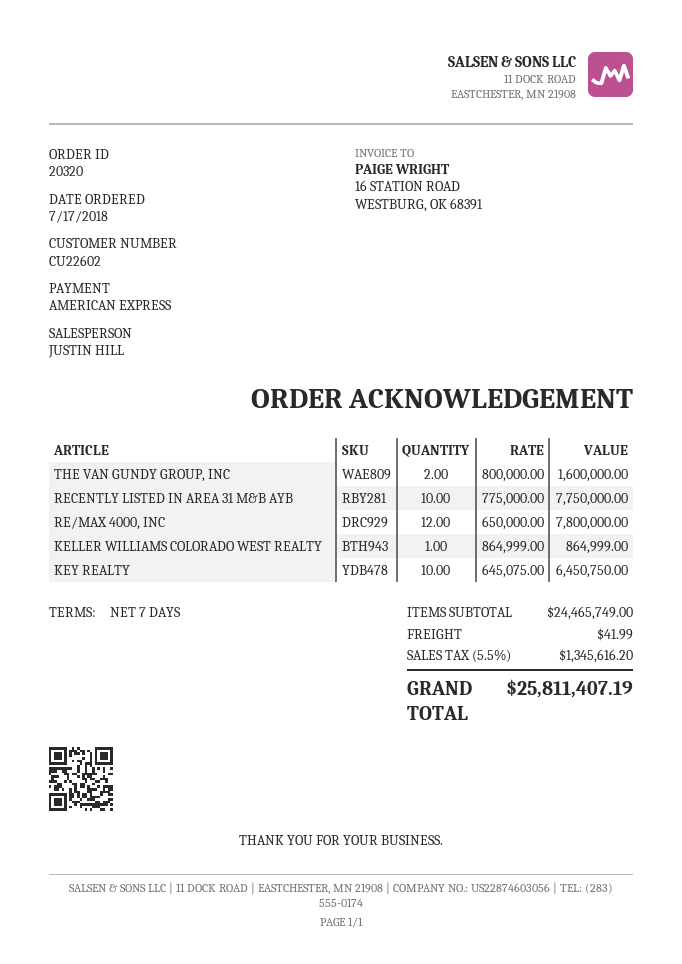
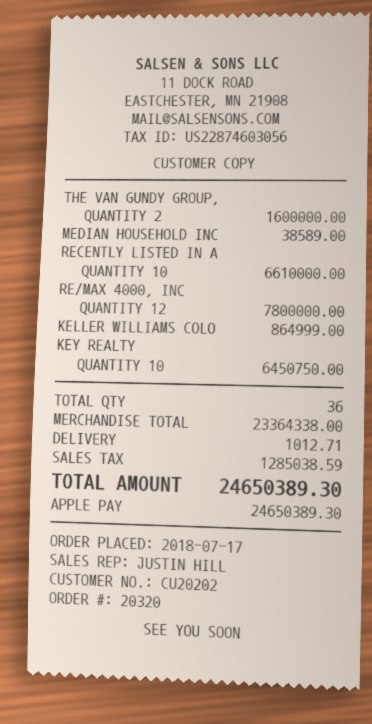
customer number: CU22602 -> CU20202
payment method: American Express -> Apple Pay
RECENTLY LISTED IN AREA 31 M&B AYB: 10 for 7750000.00 -> 10 for 6610000.00
MEDIAN HOUSEHOLD INC: none -> 1 for 38589.00
subtotal: 24465749.00 -> 23364338.00
shipping: 41.99 -> 1012.71
tax: 1345616.20 -> 1285038.59
total: 25811407.19 -> 24650389.30

